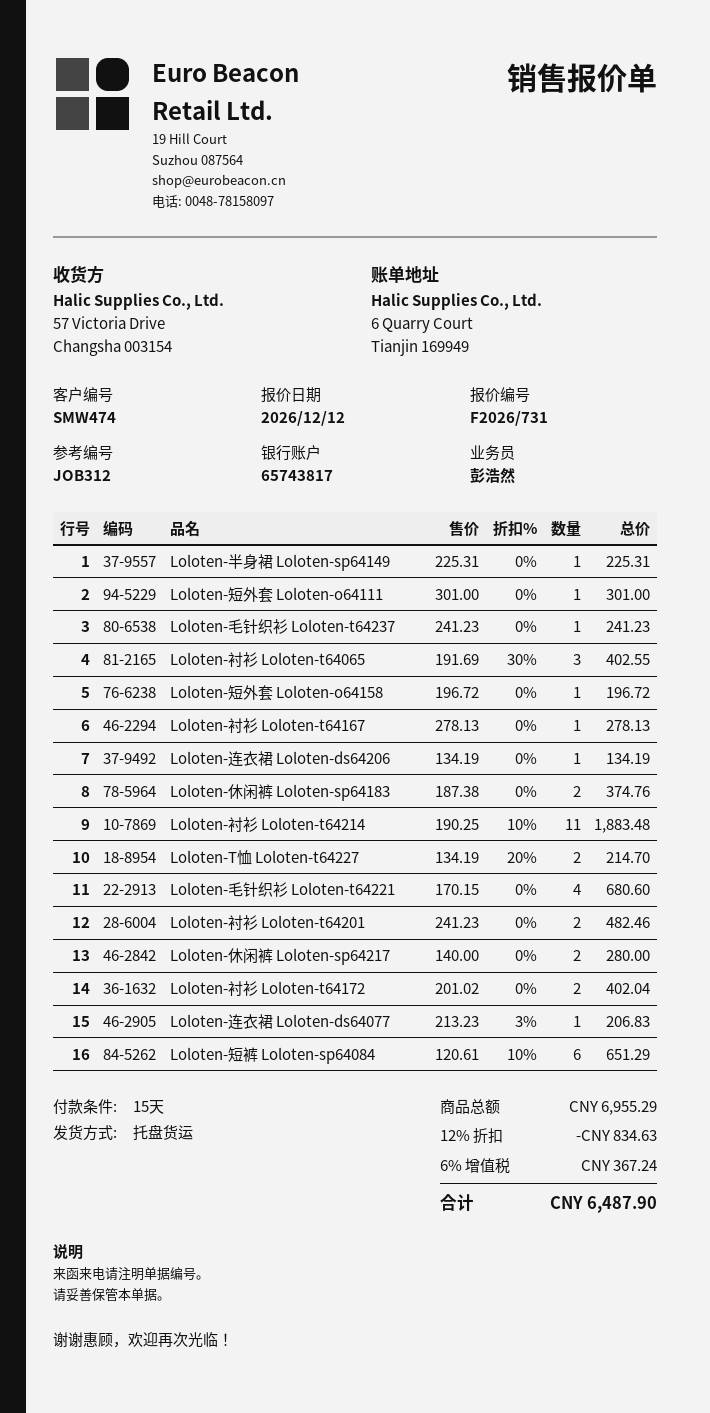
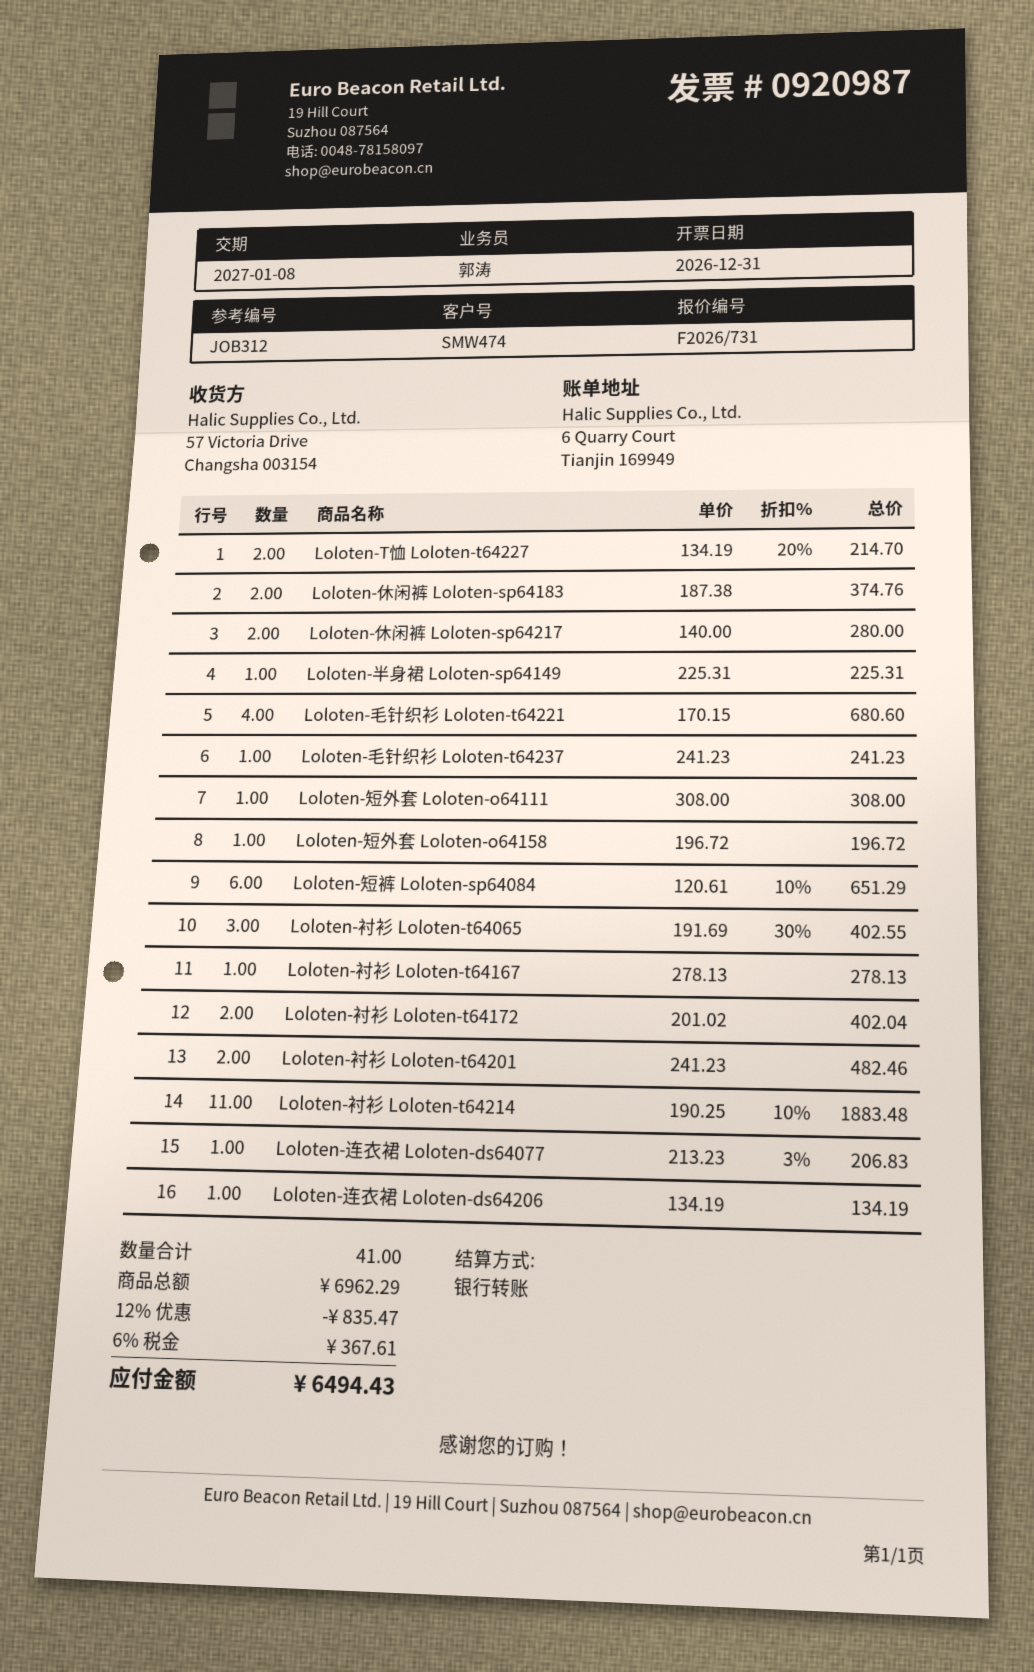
sales rep: 彭浩然 -> 郭涛
Loloten-短外套 Loloten-o64111: 1 x 301.00 = 301.00 -> 1 x 308.00 = 308.00
subtotal: 6955.29 -> 6962.29
discount: 12% = 834.63 -> 12% = 835.47
tax: 6% = 367.24 -> 6% = 367.61
total: 6487.90 -> 6494.43

